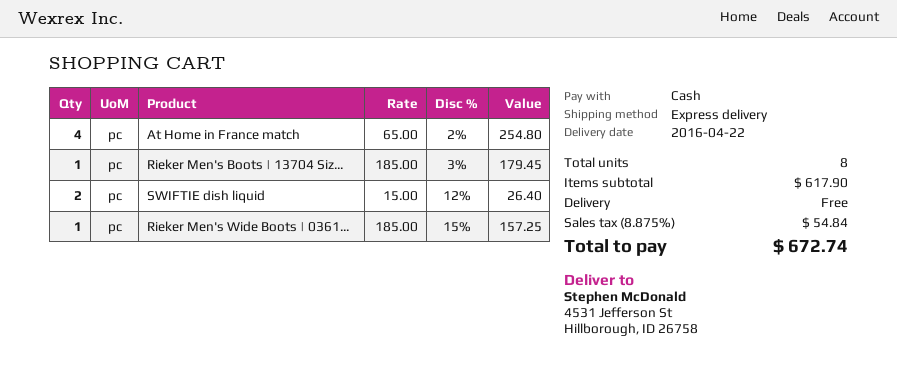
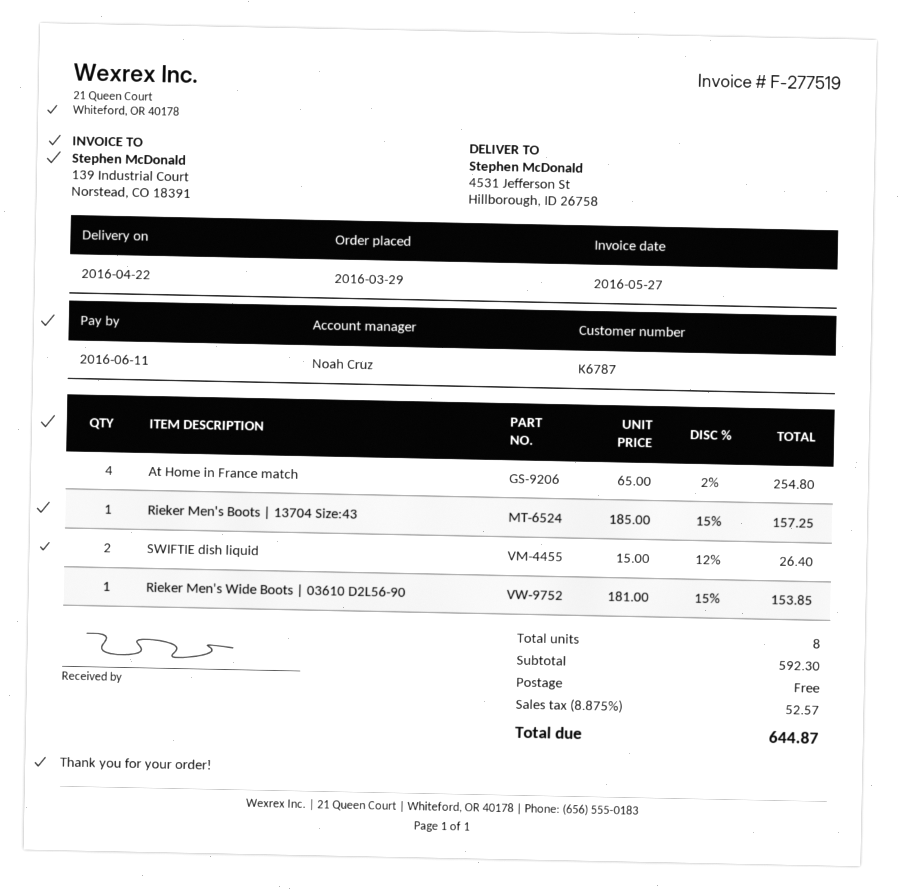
Rieker Men's Boots | 13704 Siz...: 1 x 185.00 - 3% = 179.45 -> 1 x 185.00 - 15% = 157.25
Rieker Men's Wide Boots | 0361...: 1 x 185.00 - 15% = 157.25 -> 1 x 181.00 - 15% = 153.85
subtotal: 617.90 -> 592.30
tax: 8.875% = 54.84 -> 8.875% = 52.57
total: 672.74 -> 644.87

